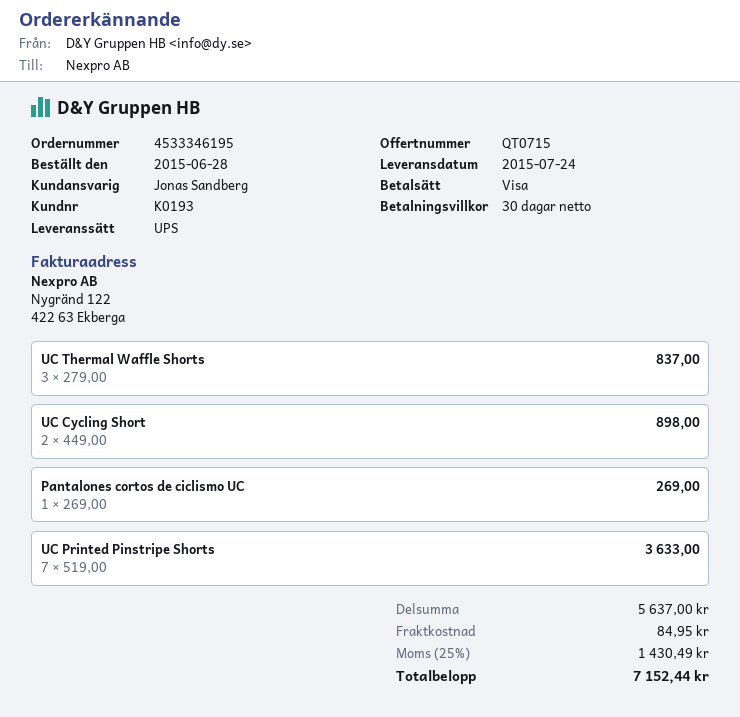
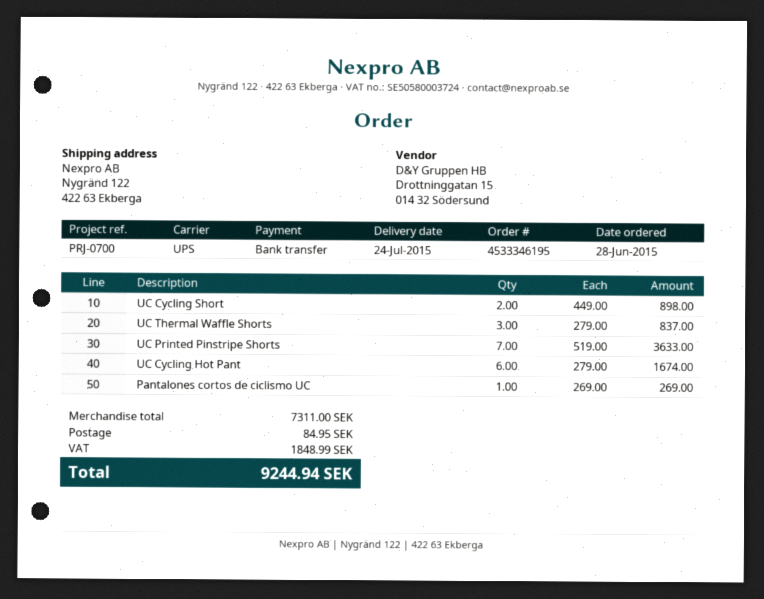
payment method: Visa -> bank transfer
UC Cycling Hot Pant: none -> 6 x 279.00 = 1674.00
subtotal: 5637.00 -> 7311.00
tax: 1430.49 -> 1848.99
total: 7152.44 -> 9244.94

